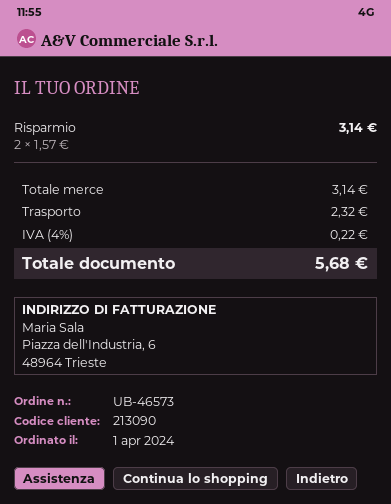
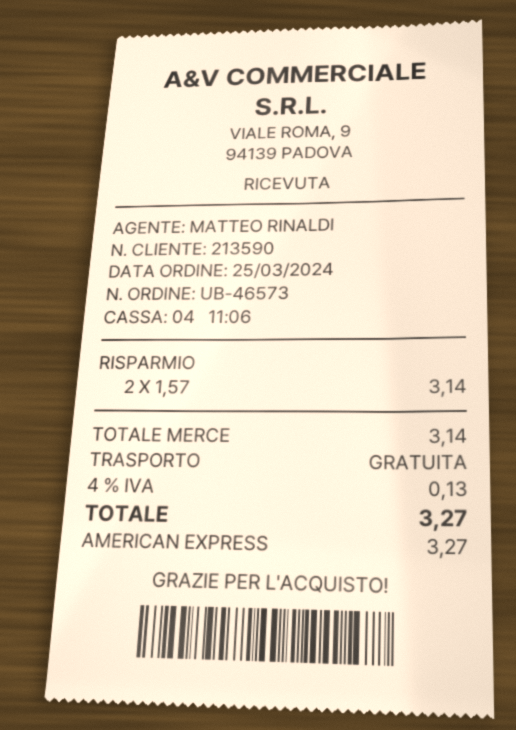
order date: 2024-04-01 -> 2024-03-25
customer number: 213090 -> 213590
shipping: 2.32 -> 0.00
tax: 4% = 0.22 -> 4% = 0.13
total: 5.68 -> 3.27

